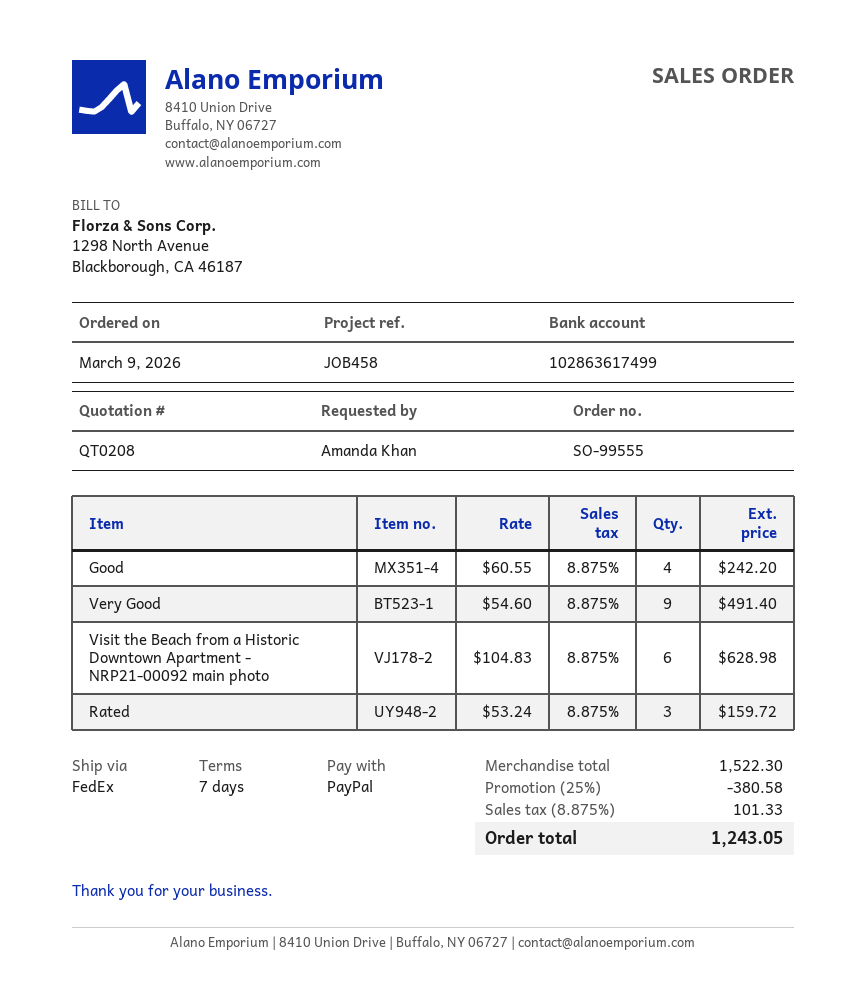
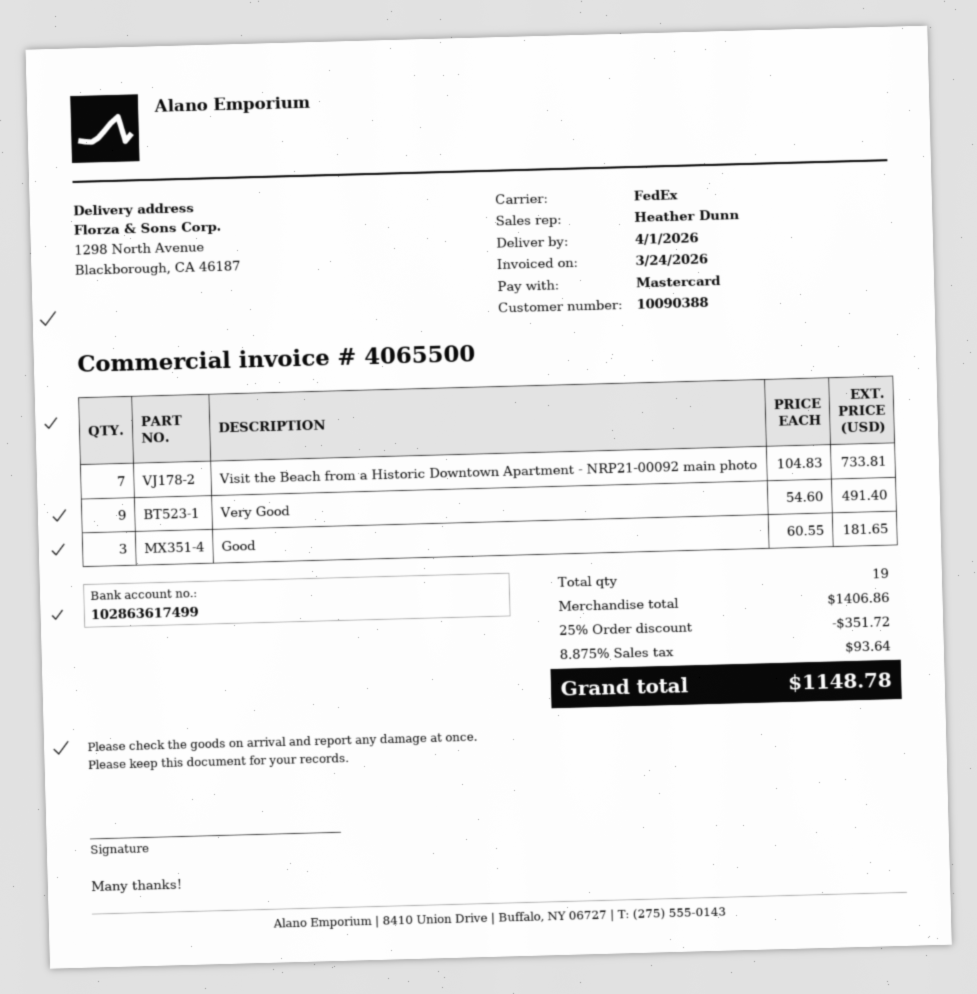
payment method: PayPal -> Mastercard
Good: 4 x 60.55 = 242.20 -> 3 x 60.55 = 181.65
Visit the Beach from a Historic Downtown Apartment - NRP21-00092 main photo: 6 x 104.83 = 628.98 -> 7 x 104.83 = 733.81
Rated: 3 x 53.24 = 159.72 -> none
subtotal: 1522.30 -> 1406.86
discount: 25% = 380.58 -> 25% = 351.72
tax: 8.875% = 101.33 -> 8.875% = 93.64
total: 1243.05 -> 1148.78

